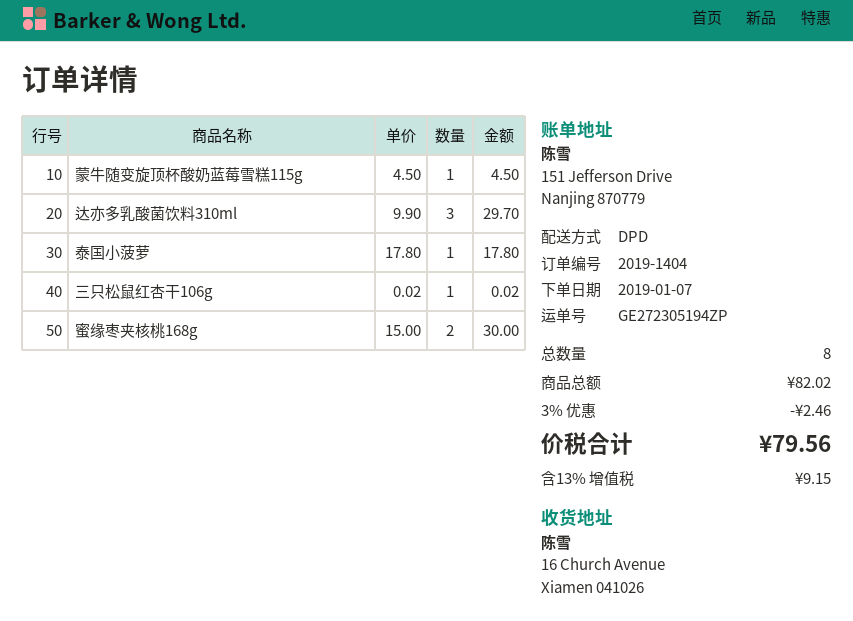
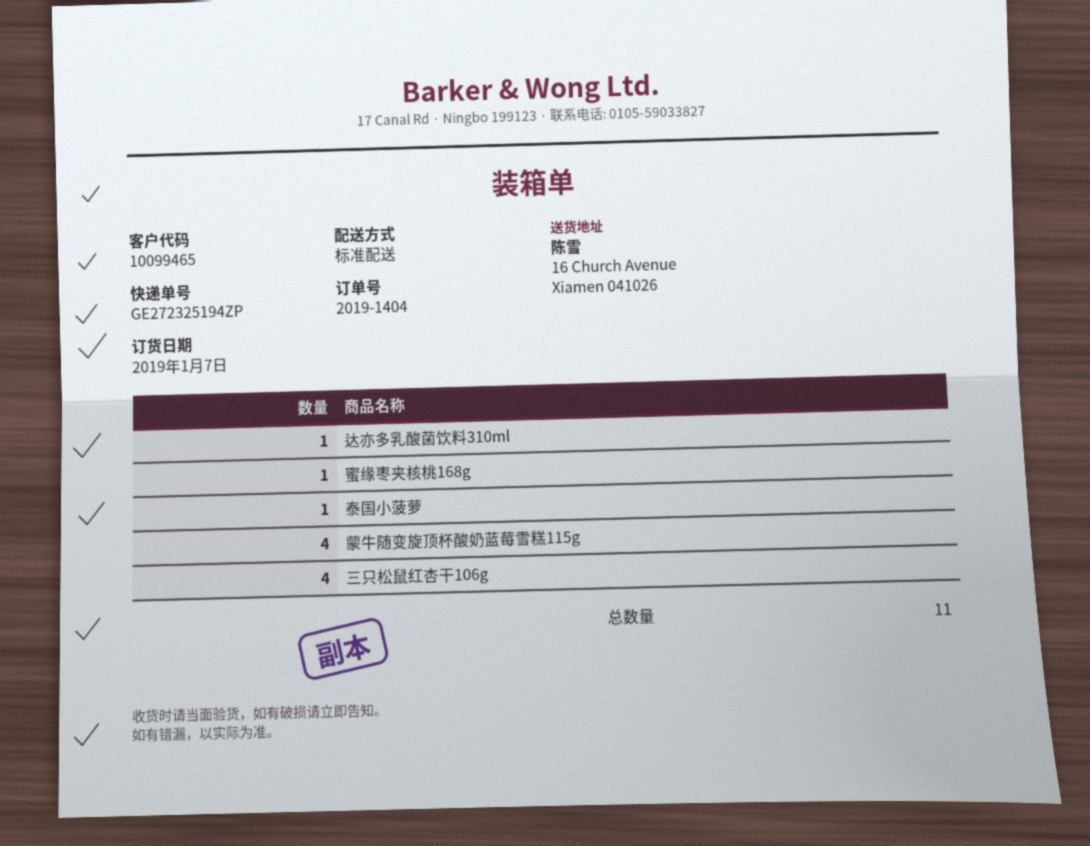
shipping method: DPD -> standard
tracking number: GE272305194ZP -> GE272325194ZP
蒙牛随变旋顶杯酸奶蓝莓雪糕115g: 1 -> 4
达亦多乳酸菌饮料310ml: 3 -> 1
三只松鼠红杏干106g: 1 -> 4
蜜缘枣夹核桃168g: 2 -> 1
total quantity: 8 -> 11

